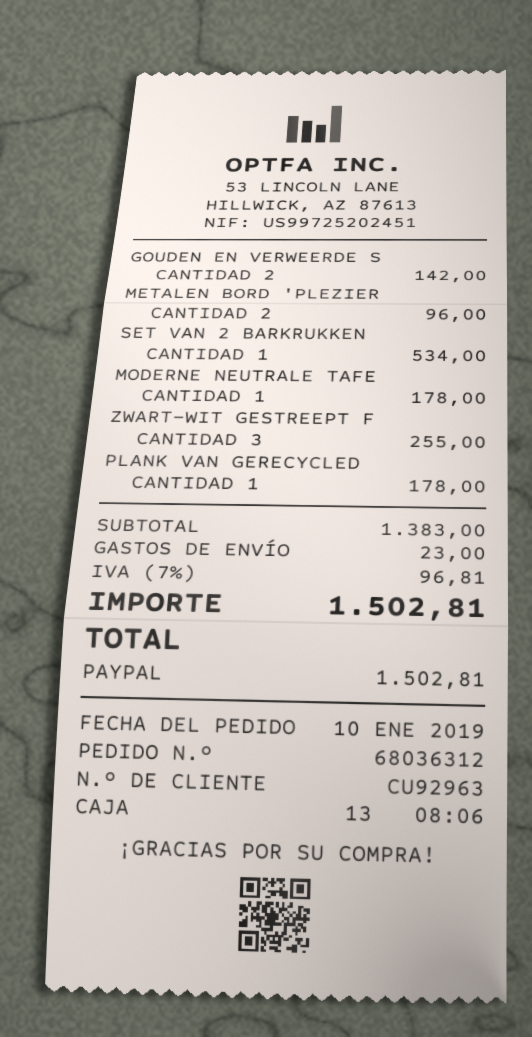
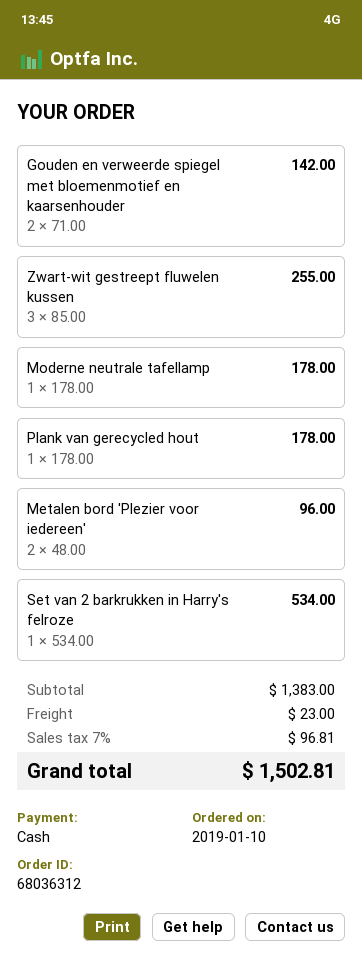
payment method: PayPal -> cash

